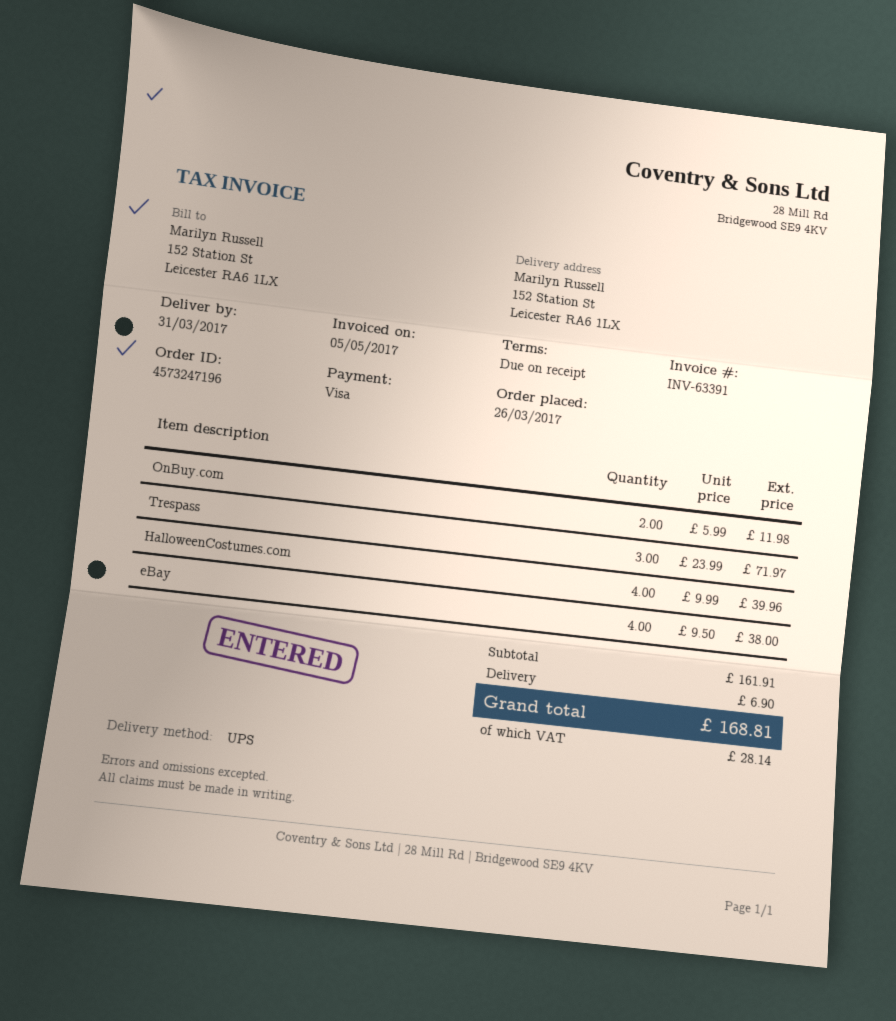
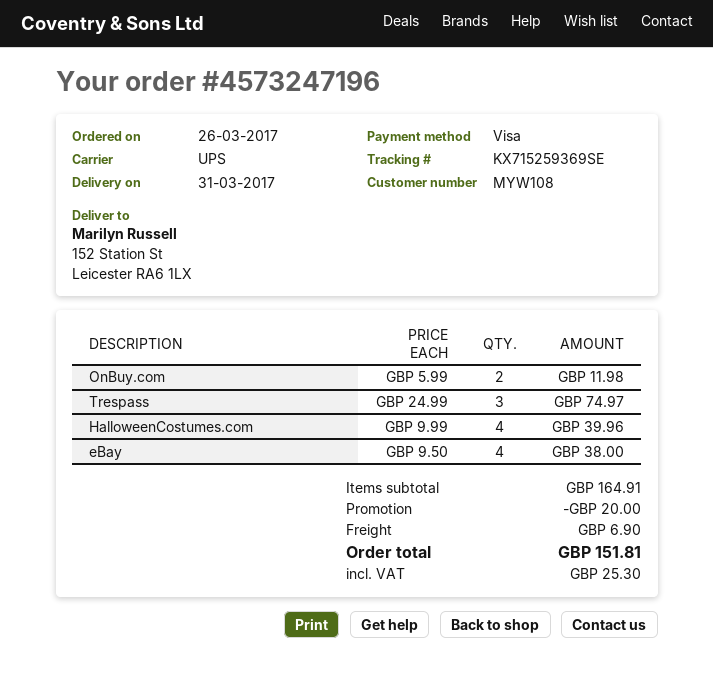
Trespass: 3 x 23.99 = 71.97 -> 3 x 24.99 = 74.97
subtotal: 161.91 -> 164.91
discount: none -> 20.00
tax: 28.14 -> 25.30
total: 168.81 -> 151.81

